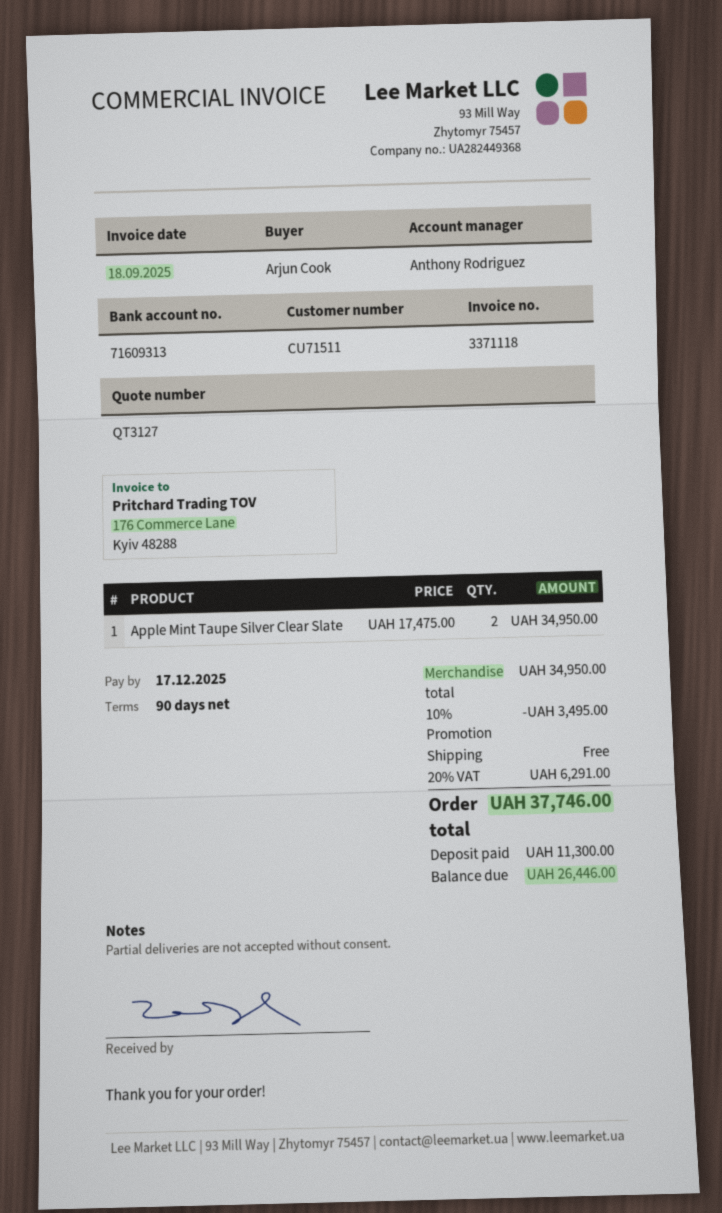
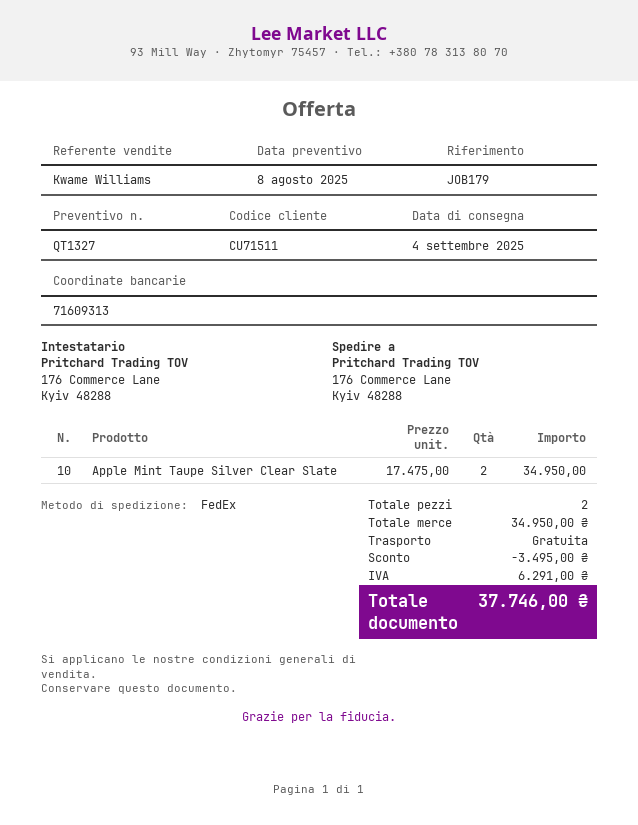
quote number: QT3127 -> QT1327
sales rep: Anthony Rodriguez -> Kwame Williams

